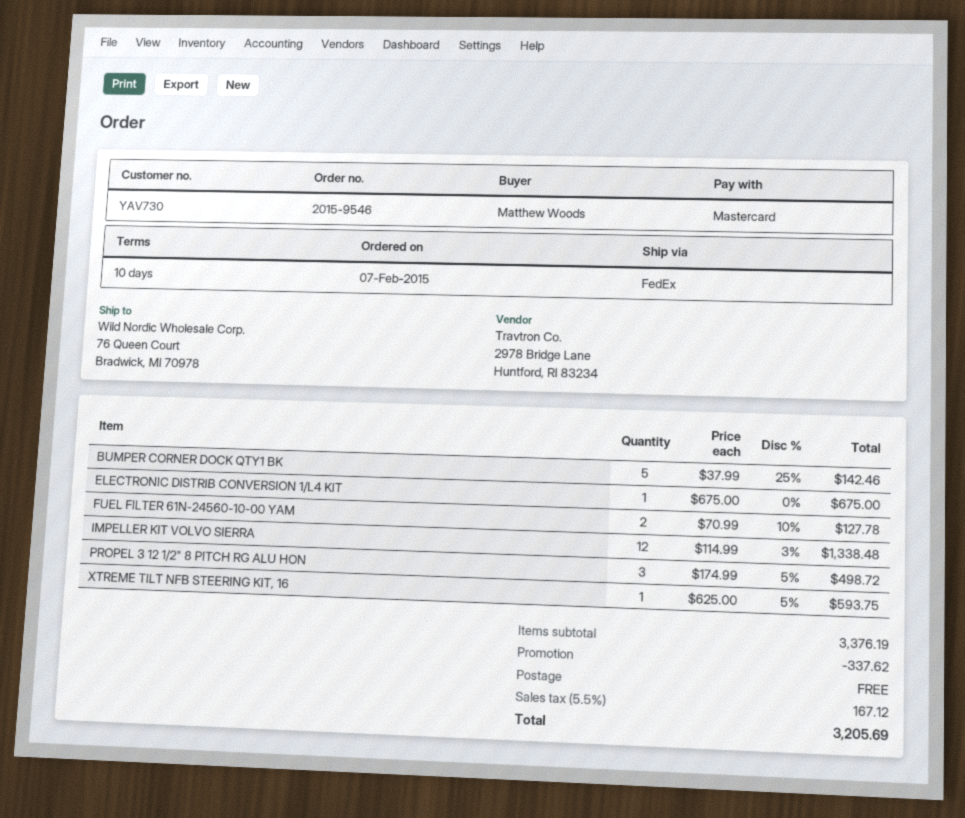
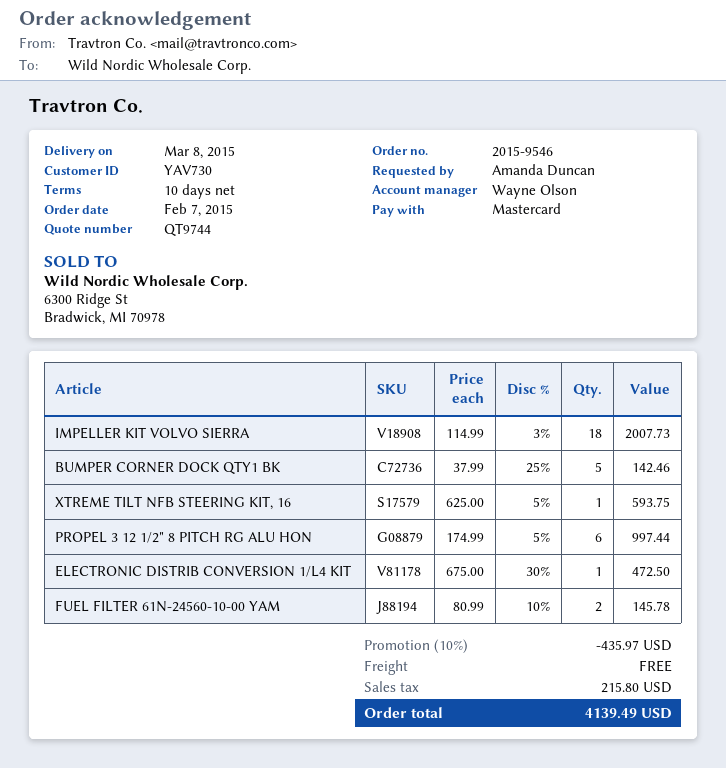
ordered by: Matthew Woods -> Amanda Duncan
ELECTRONIC DISTRIB CONVERSION 1/L4 KIT: 1 x 675.00 = 675.00 -> 1 x 675.00 - 30% = 472.50
FUEL FILTER 61N-24560-10-00 YAM: 2 x 70.99 - 10% = 127.78 -> 2 x 80.99 - 10% = 145.78
IMPELLER KIT VOLVO SIERRA: 12 x 114.99 - 3% = 1338.48 -> 18 x 114.99 - 3% = 2007.73
PROPEL 3 12 1/2" 8 PITCH RG ALU HON: 3 x 174.99 - 5% = 498.72 -> 6 x 174.99 - 5% = 997.44
discount: 337.62 -> 435.97
tax: 167.12 -> 215.80
total: 3205.69 -> 4139.49

